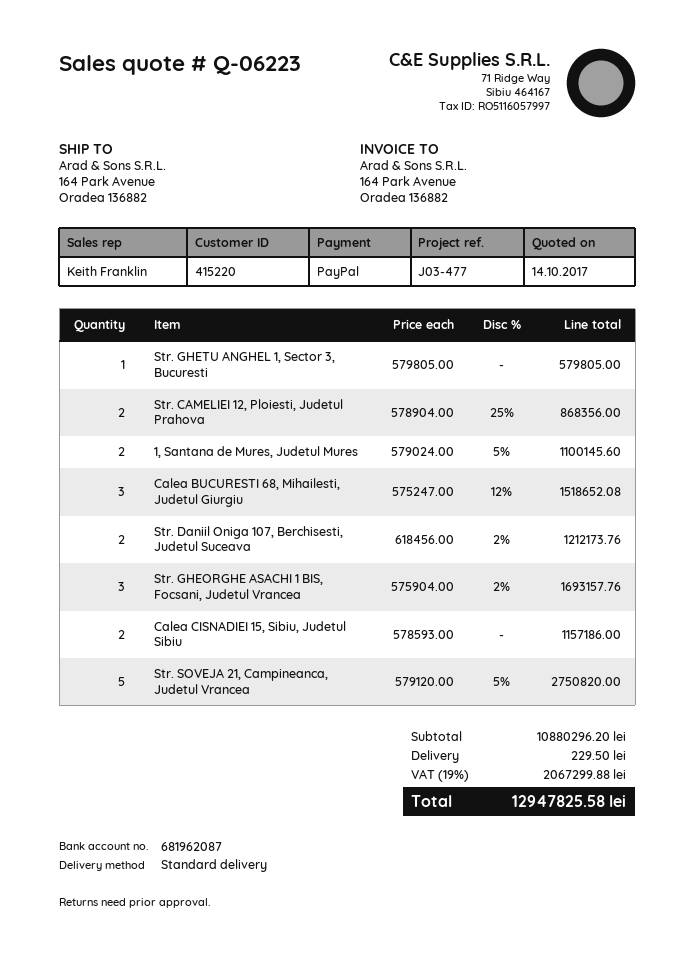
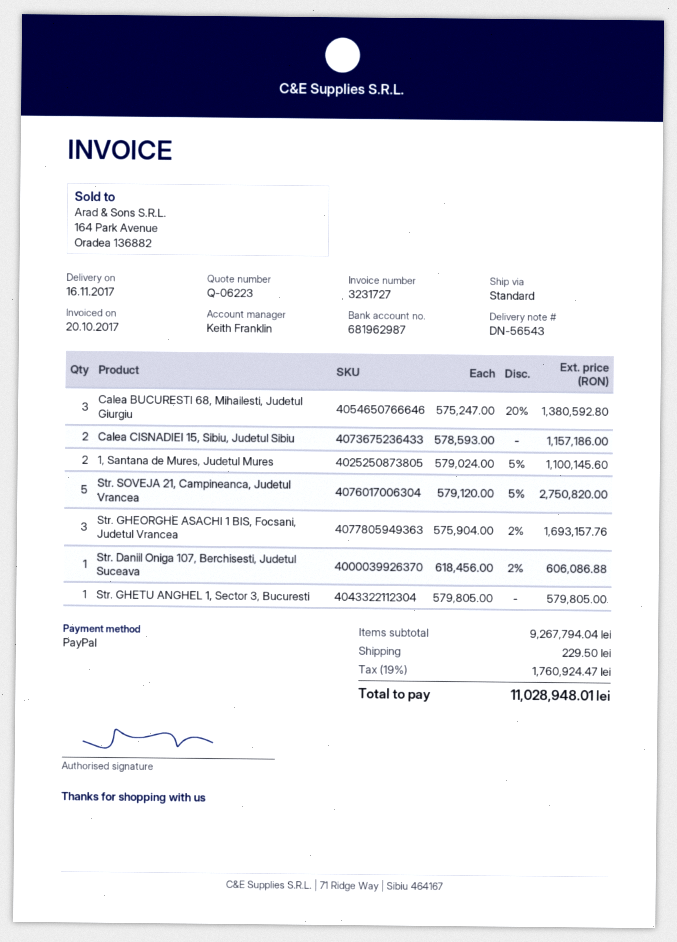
bank account: 681962087 -> 681962987
Str. CAMELIEI 12, Ploiesti, Judetul Prahova: 2 x 578904.00 - 25% = 868356.00 -> none
Calea BUCURESTI 68, Mihailesti, Judetul Giurgiu: 3 x 575247.00 - 12% = 1518652.08 -> 3 x 575247.00 - 20% = 1380592.80
Str. Daniil Oniga 107, Berchisesti, Judetul Suceava: 2 x 618456.00 - 2% = 1212173.76 -> 1 x 618456.00 - 2% = 606086.88
subtotal: 10880296.20 -> 9267794.04
tax: 19% = 2067299.88 -> 19% = 1760924.47
total: 12947825.58 -> 11028948.01

